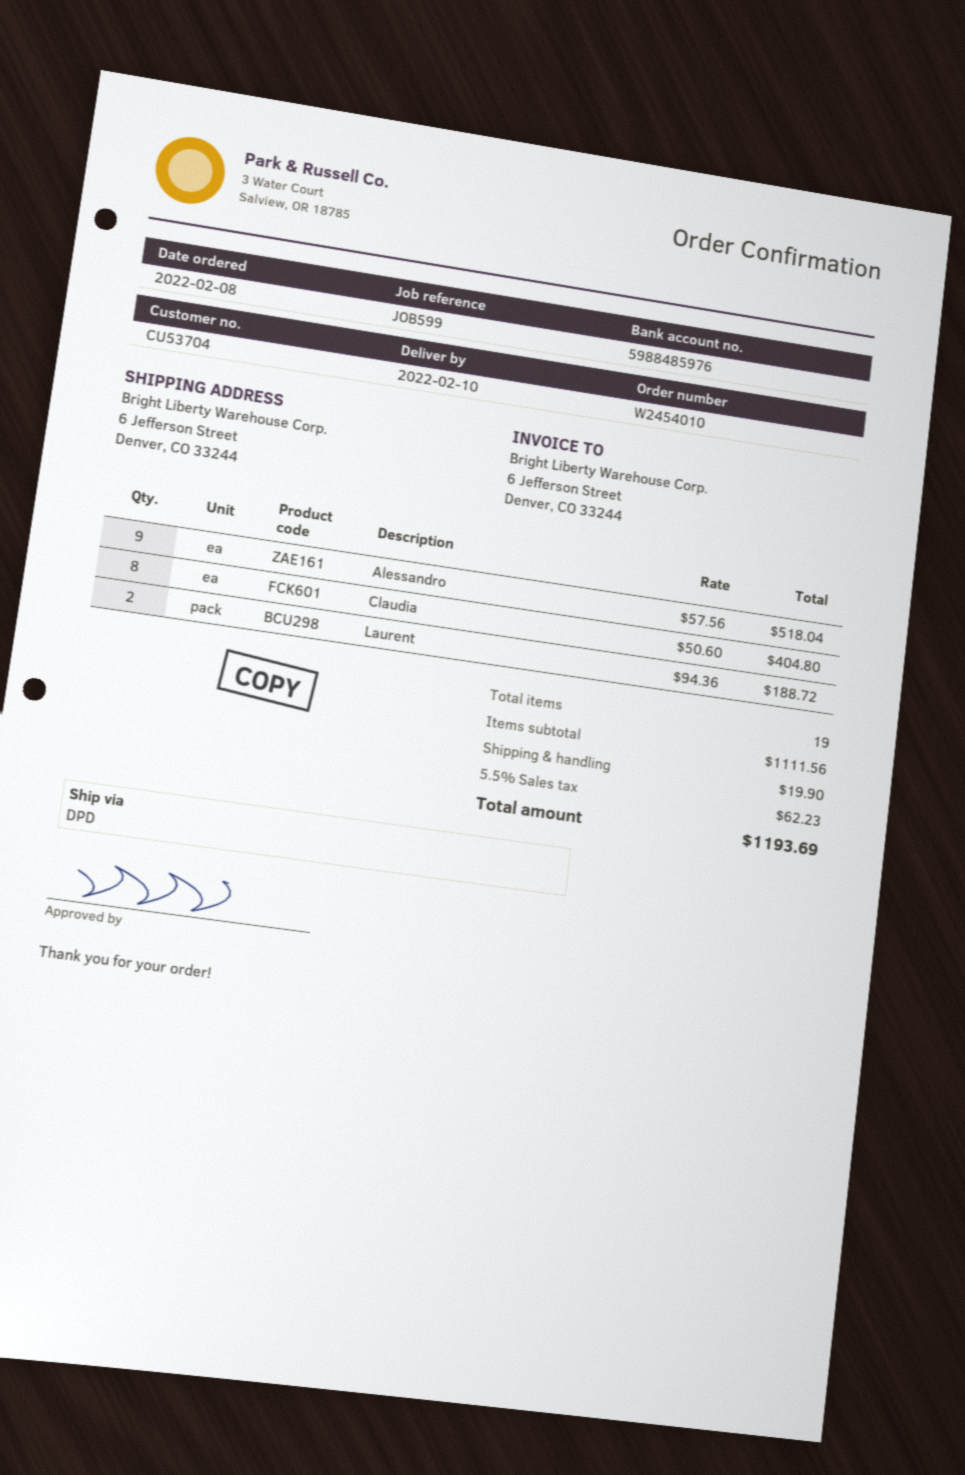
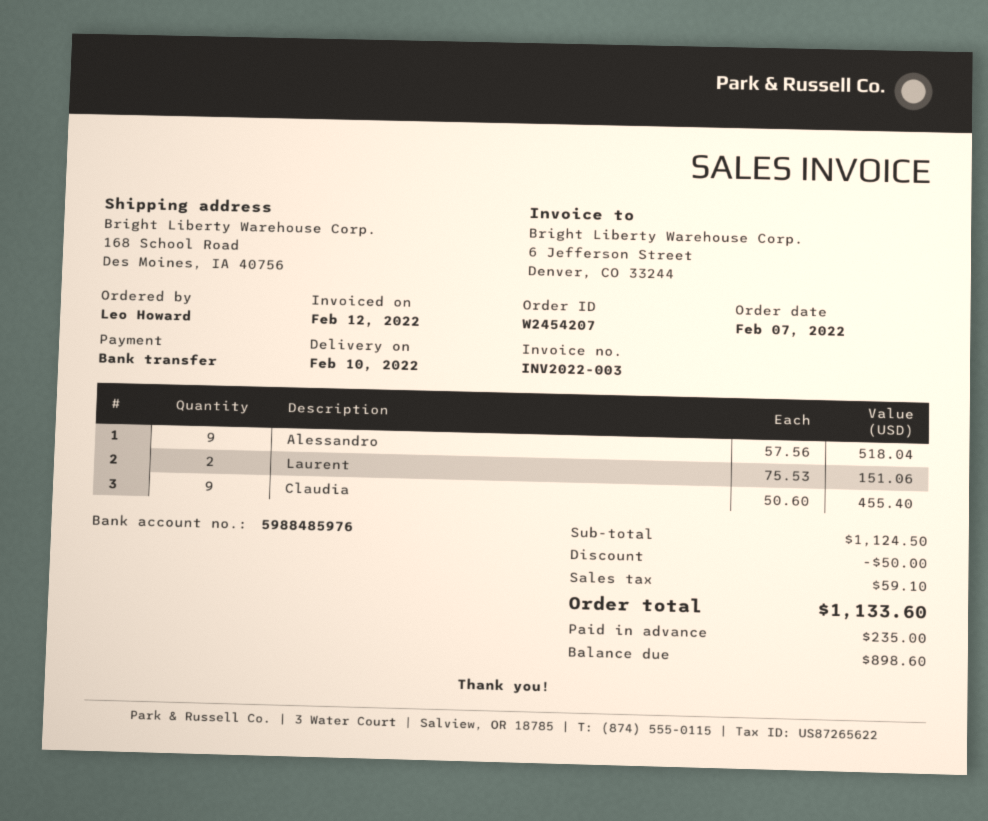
order number: W2454010 -> W2454207
order date: 2022-02-08 -> 2022-02-07
ship to: 6 Jefferson Street, Denver, CO 33244 -> 168 School Road, Des Moines, IA 40756
Claudia: 8 x 50.60 = 404.80 -> 9 x 50.60 = 455.40
Laurent: 2 x 94.36 = 188.72 -> 2 x 75.53 = 151.06
subtotal: 1111.56 -> 1124.50
discount: none -> 50.00
shipping: 19.90 -> none
tax: 62.23 -> 59.10
total: 1193.69 -> 1133.60

